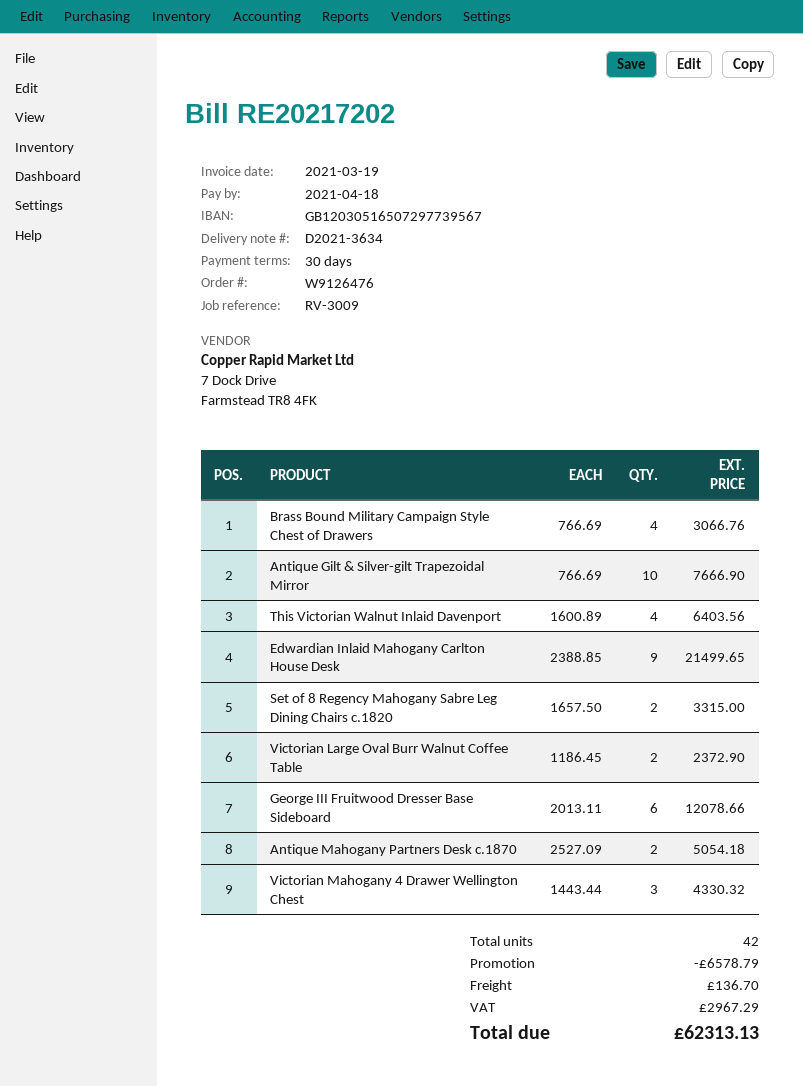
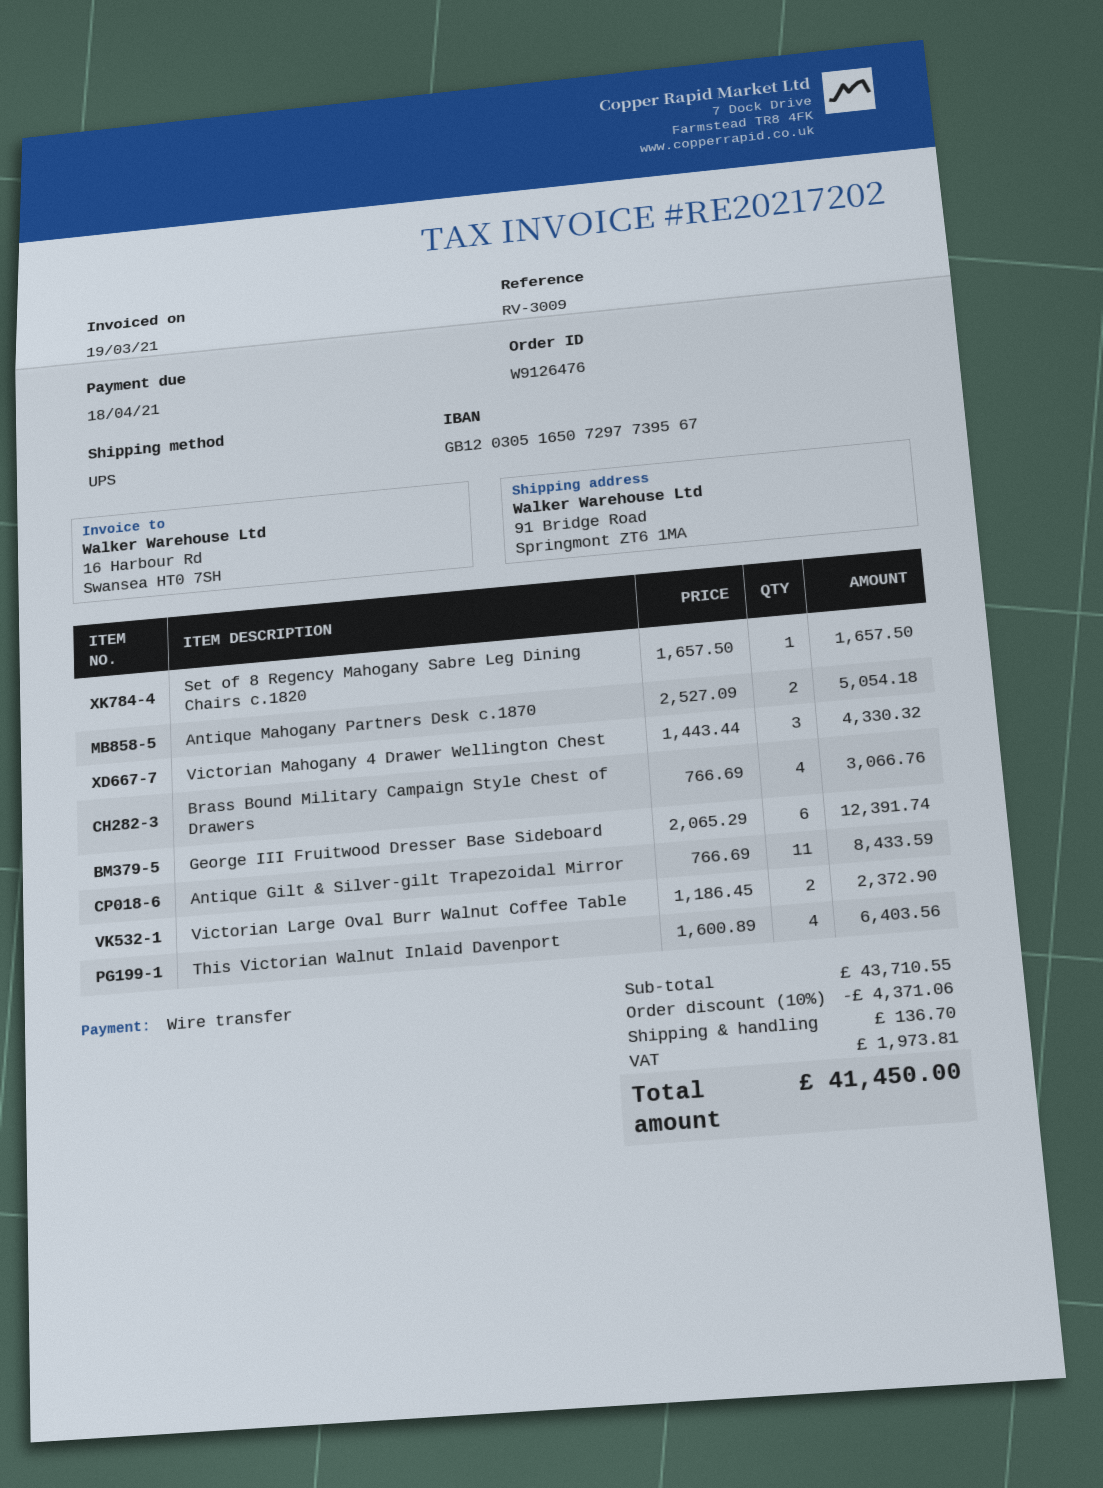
Antique Gilt & Silver-gilt Trapezoidal Mirror: 10 x 766.69 = 7666.90 -> 11 x 766.69 = 8433.59
Edwardian Inlaid Mahogany Carlton House Desk: 9 x 2388.85 = 21499.65 -> none
Set of 8 Regency Mahogany Sabre Leg Dining Chairs c.1820: 2 x 1657.50 = 3315.00 -> 1 x 1657.50 = 1657.50
George III Fruitwood Dresser Base Sideboard: 6 x 2013.11 = 12078.66 -> 6 x 2065.29 = 12391.74
discount: 6578.79 -> 4371.06
tax: 2967.29 -> 1973.81
total: 62313.13 -> 41450.00

